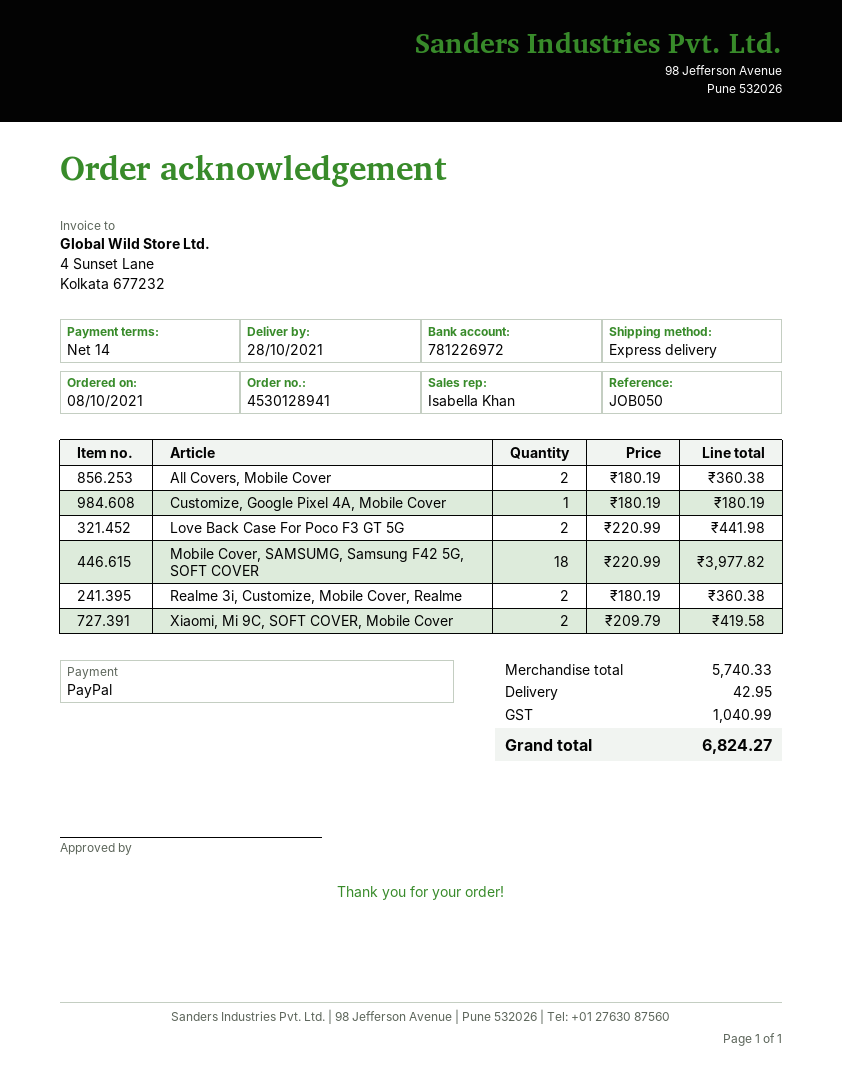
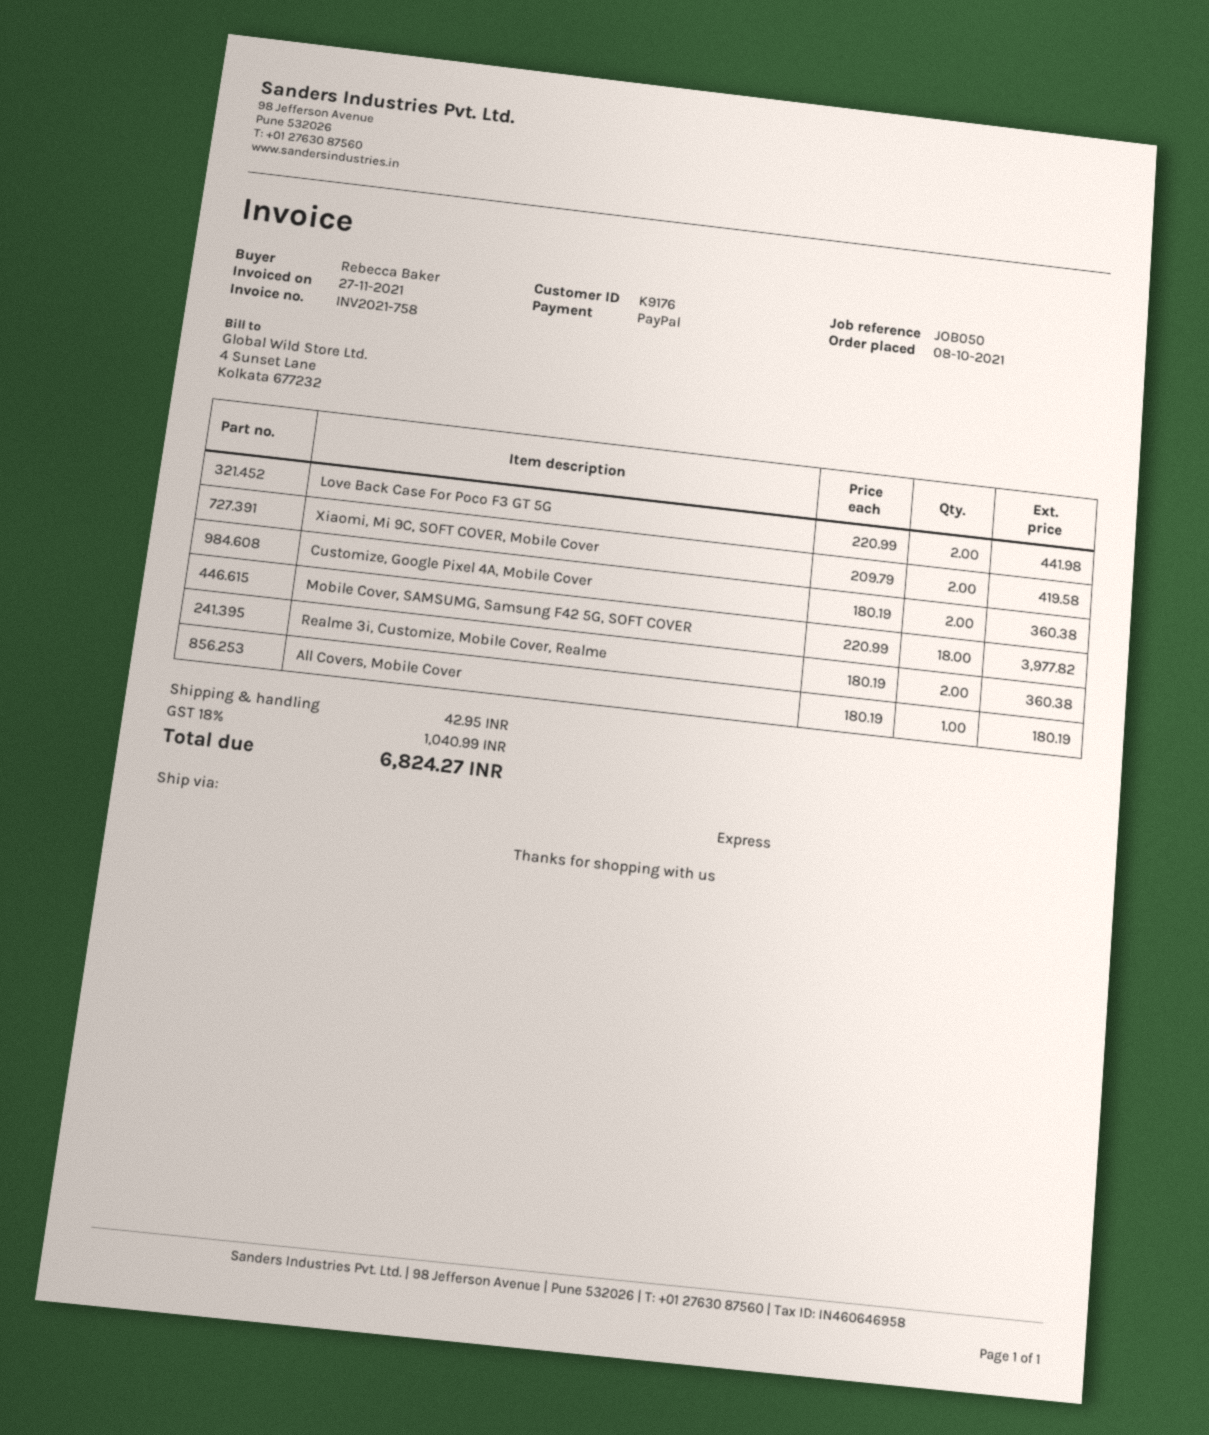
All Covers, Mobile Cover: 2 x 180.19 = 360.38 -> 1 x 180.19 = 180.19
Customize, Google Pixel 4A, Mobile Cover: 1 x 180.19 = 180.19 -> 2 x 180.19 = 360.38

